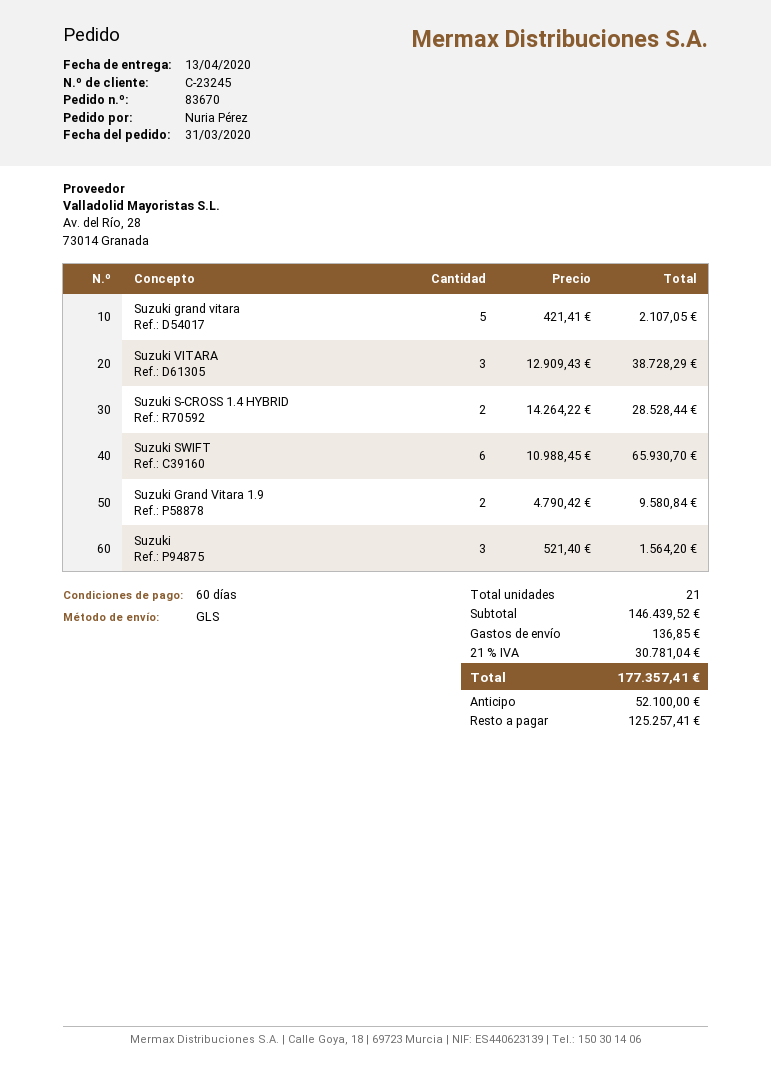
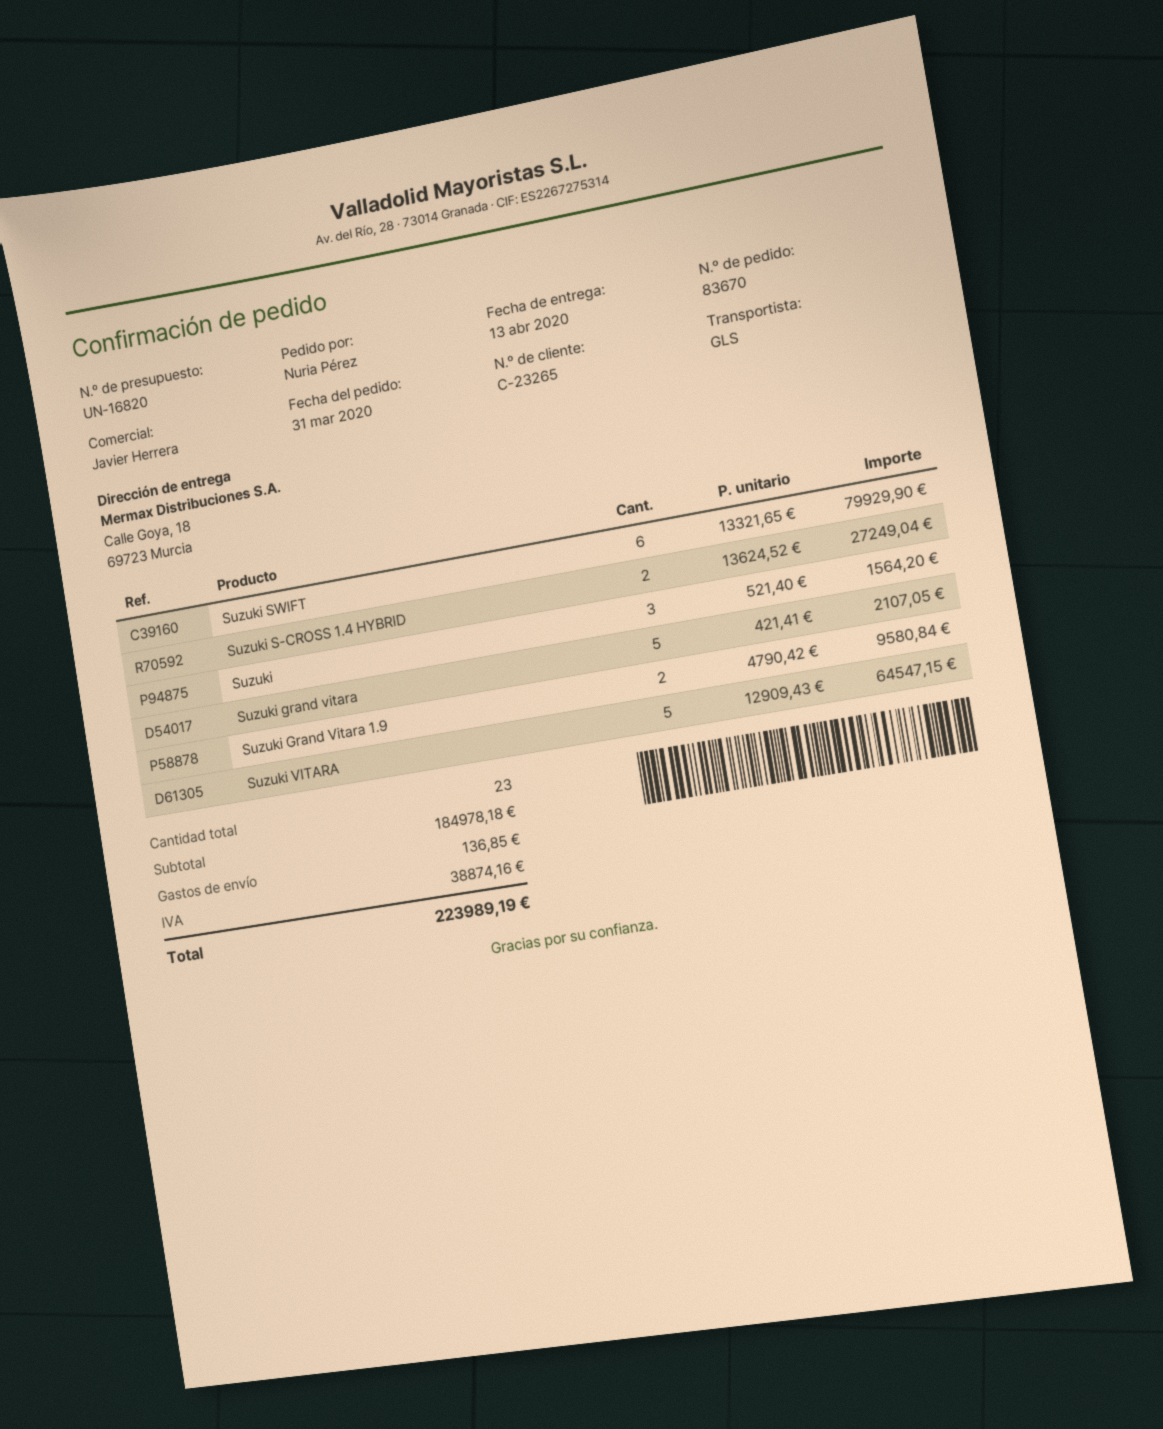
customer number: C-23245 -> C-23265
Suzuki VITARA: 3 x 12909.43 = 38728.29 -> 5 x 12909.43 = 64547.15
Suzuki S-CROSS 1.4 HYBRID: 2 x 14264.22 = 28528.44 -> 2 x 13624.52 = 27249.04
Suzuki SWIFT: 6 x 10988.45 = 65930.70 -> 6 x 13321.65 = 79929.90
total quantity: 21 -> 23
subtotal: 146439.52 -> 184978.18
tax: 30781.04 -> 38874.16
total: 177357.41 -> 223989.19

